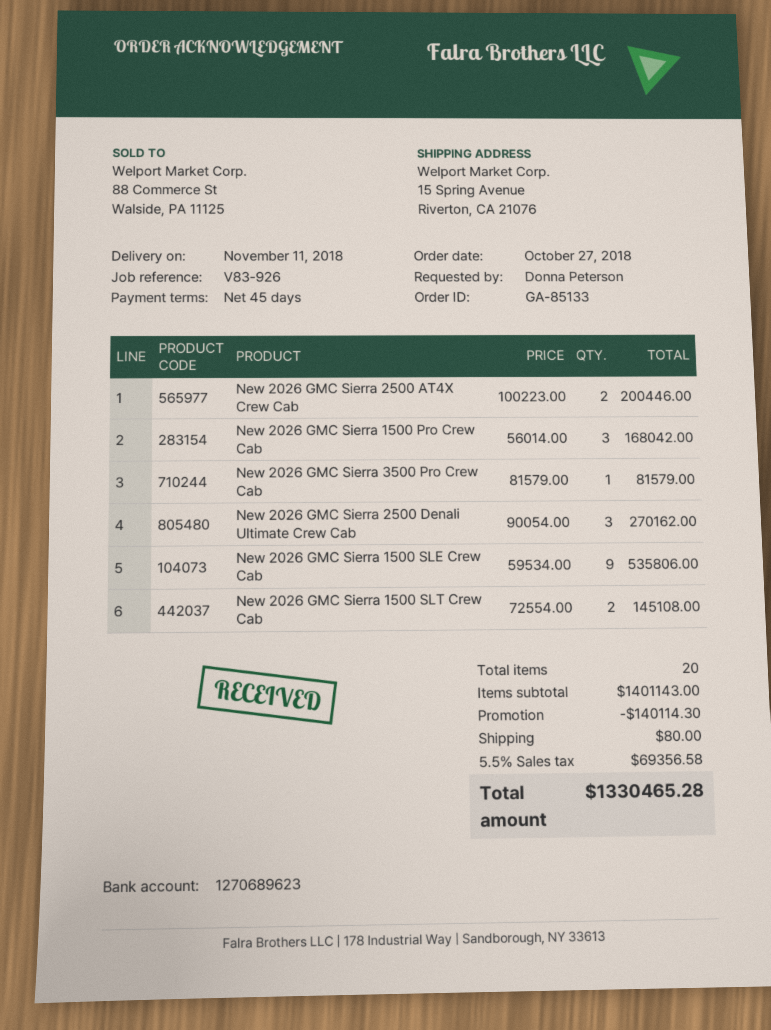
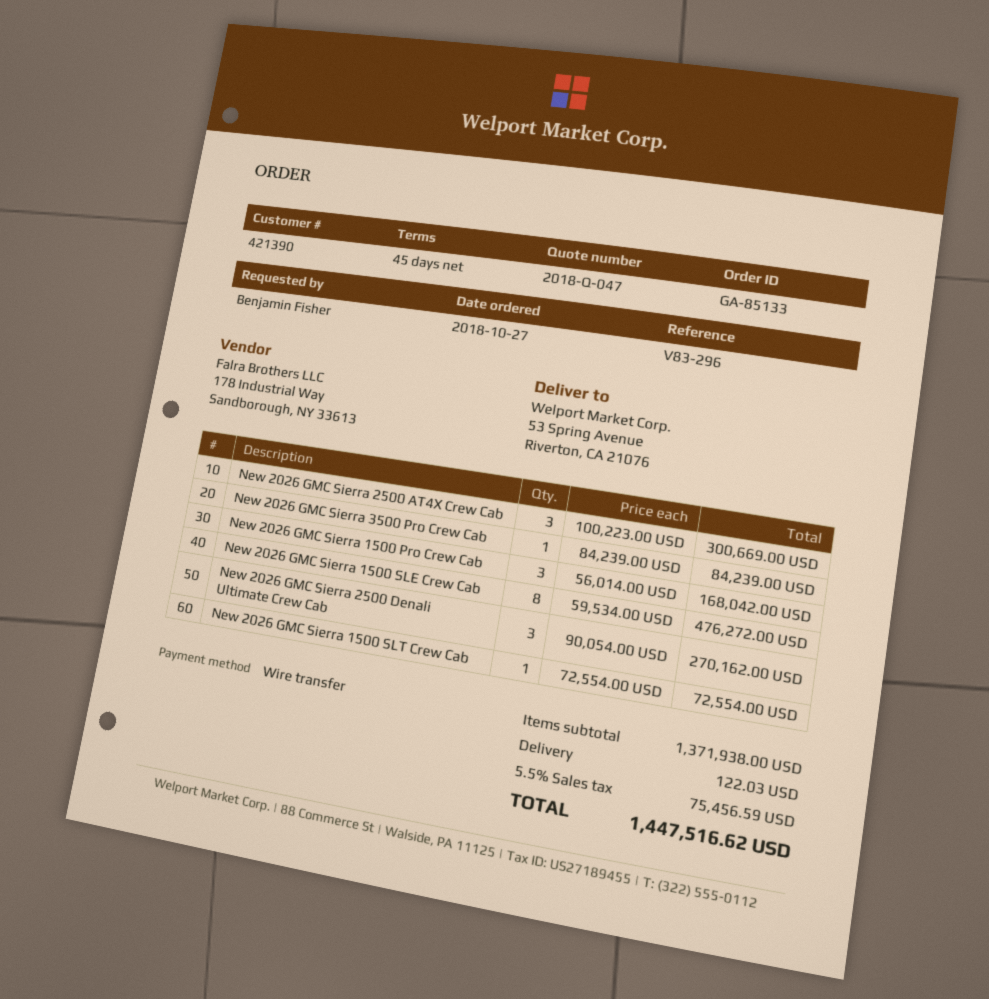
reference: V83-926 -> V83-296
ordered by: Donna Peterson -> Benjamin Fisher
ship to: 15 Spring Avenue, Riverton, CA 21076 -> 53 Spring Avenue, Riverton, CA 21076
New 2026 GMC Sierra 2500 AT4X Crew Cab: 2 x 100223.00 = 200446.00 -> 3 x 100223.00 = 300669.00
New 2026 GMC Sierra 3500 Pro Crew Cab: 1 x 81579.00 = 81579.00 -> 1 x 84239.00 = 84239.00
New 2026 GMC Sierra 1500 SLE Crew Cab: 9 x 59534.00 = 535806.00 -> 8 x 59534.00 = 476272.00
New 2026 GMC Sierra 1500 SLT Crew Cab: 2 x 72554.00 = 145108.00 -> 1 x 72554.00 = 72554.00
subtotal: 1401143.00 -> 1371938.00
discount: 140114.30 -> none
shipping: 80.00 -> 122.03
tax: 5.5% = 69356.58 -> 5.5% = 75456.59
total: 1330465.28 -> 1447516.62

